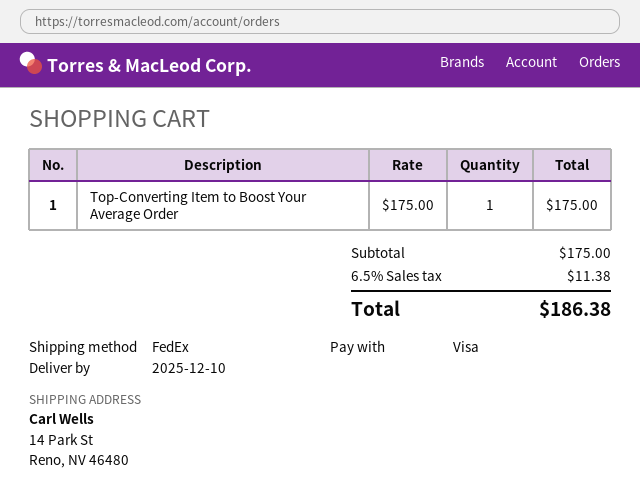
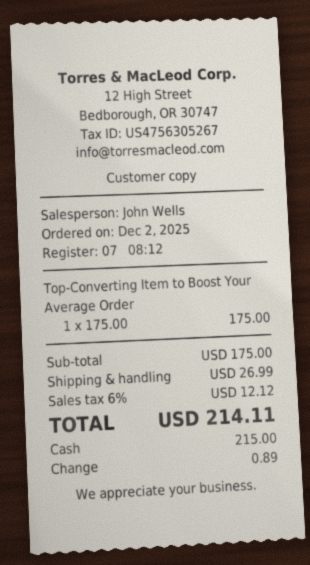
payment method: Visa -> cash
shipping: none -> 26.99
tax: 6.5% = 11.38 -> 6% = 12.12
total: 186.38 -> 214.11

